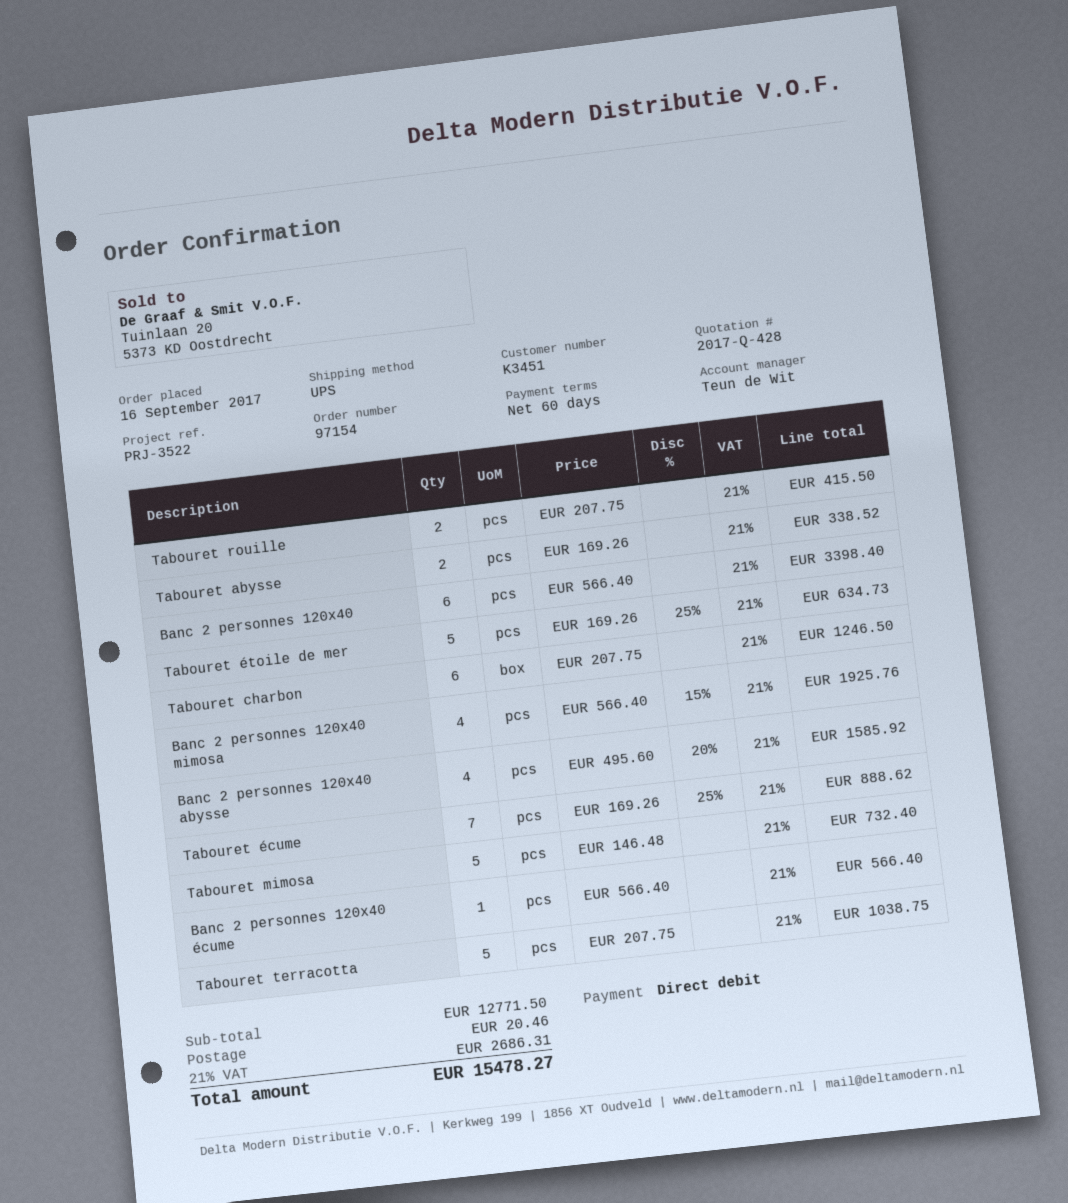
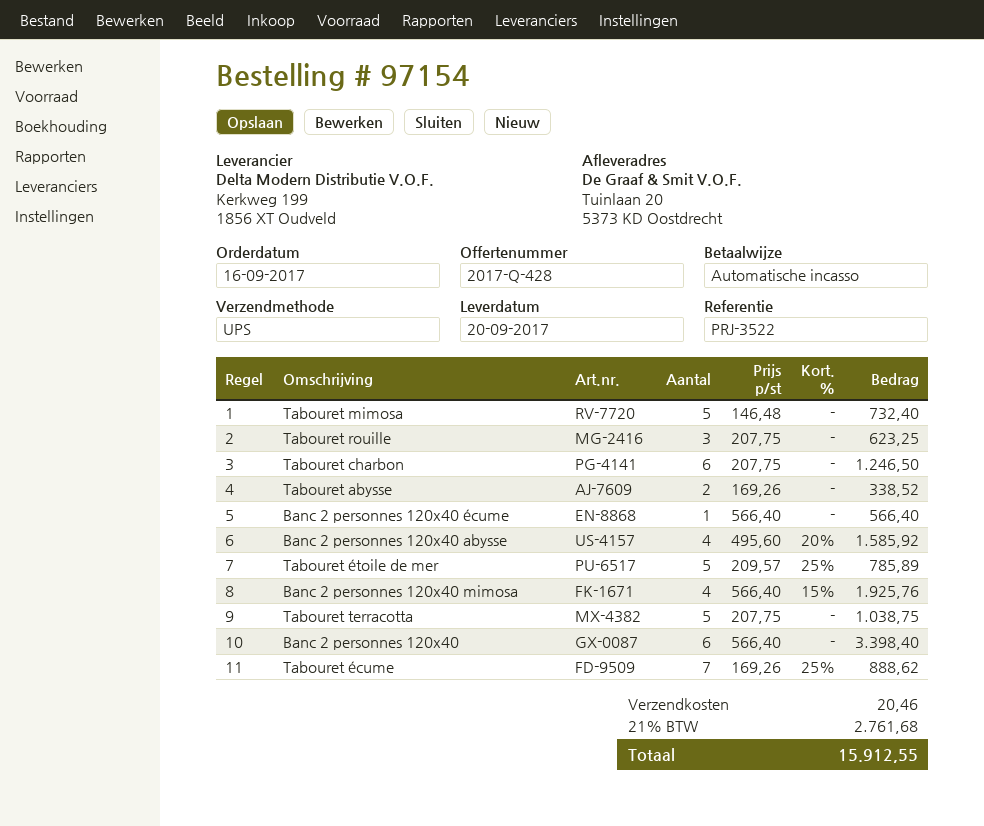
Tabouret rouille: 2 x 207.75 = 415.50 -> 3 x 207.75 = 623.25
Tabouret étoile de mer: 5 x 169.26 - 25% = 634.73 -> 5 x 209.57 - 25% = 785.89
tax: 21% = 2686.31 -> 21% = 2761.68
total: 15478.27 -> 15912.55

